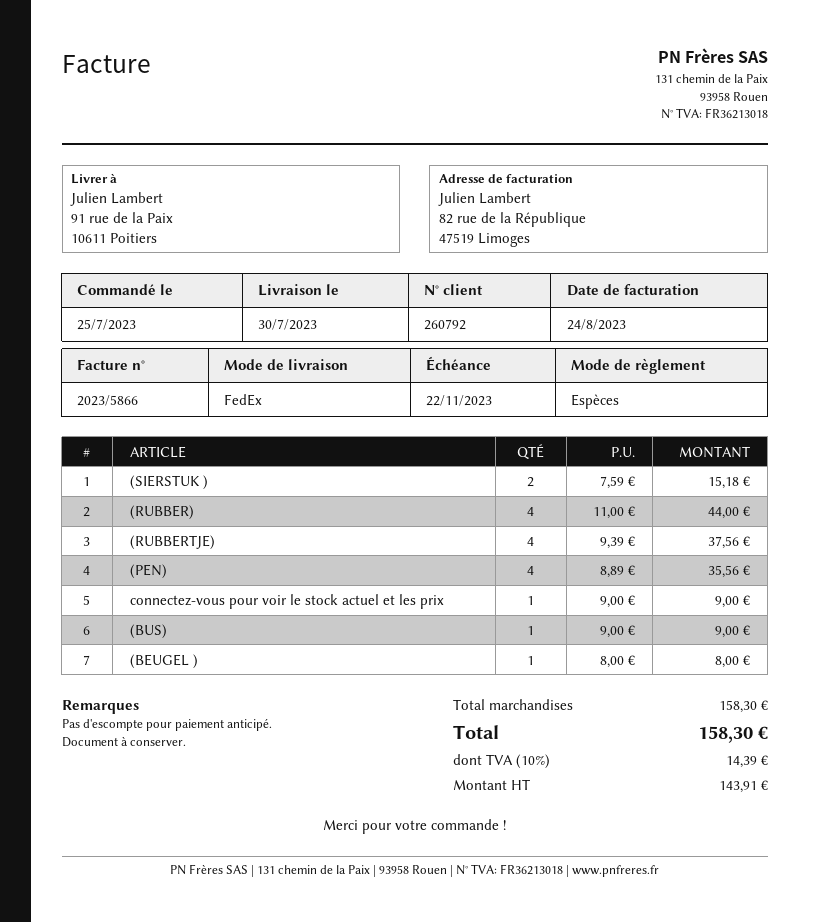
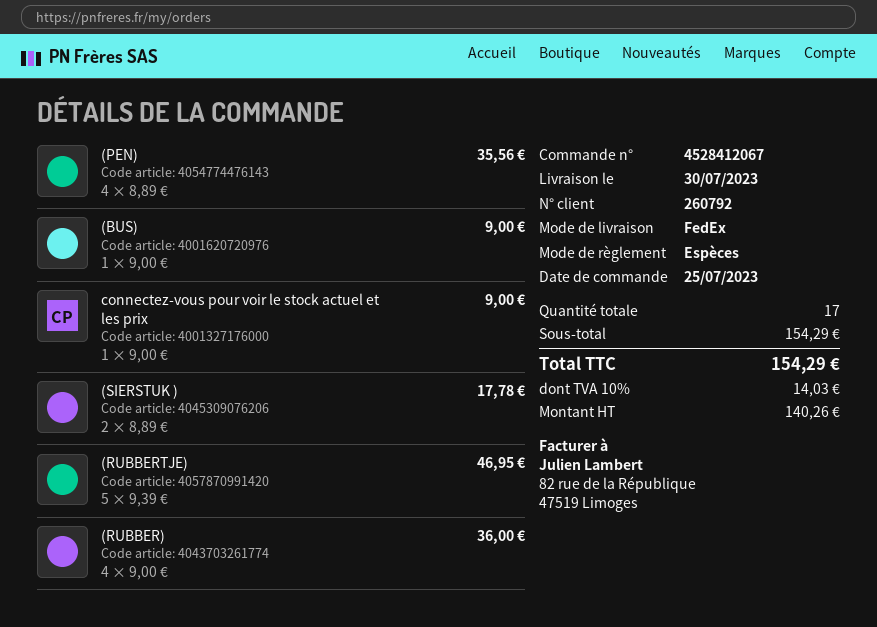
(SIERSTUK ): 2 x 7.59 = 15.18 -> 2 x 8.89 = 17.78
(RUBBER): 4 x 11.00 = 44.00 -> 4 x 9.00 = 36.00
(RUBBERTJE): 4 x 9.39 = 37.56 -> 5 x 9.39 = 46.95
(BEUGEL ): 1 x 8.00 = 8.00 -> none
subtotal: 158.30 -> 154.29
net: 143.91 -> 140.26
tax: 10% = 14.39 -> 10% = 14.03
total: 158.30 -> 154.29

